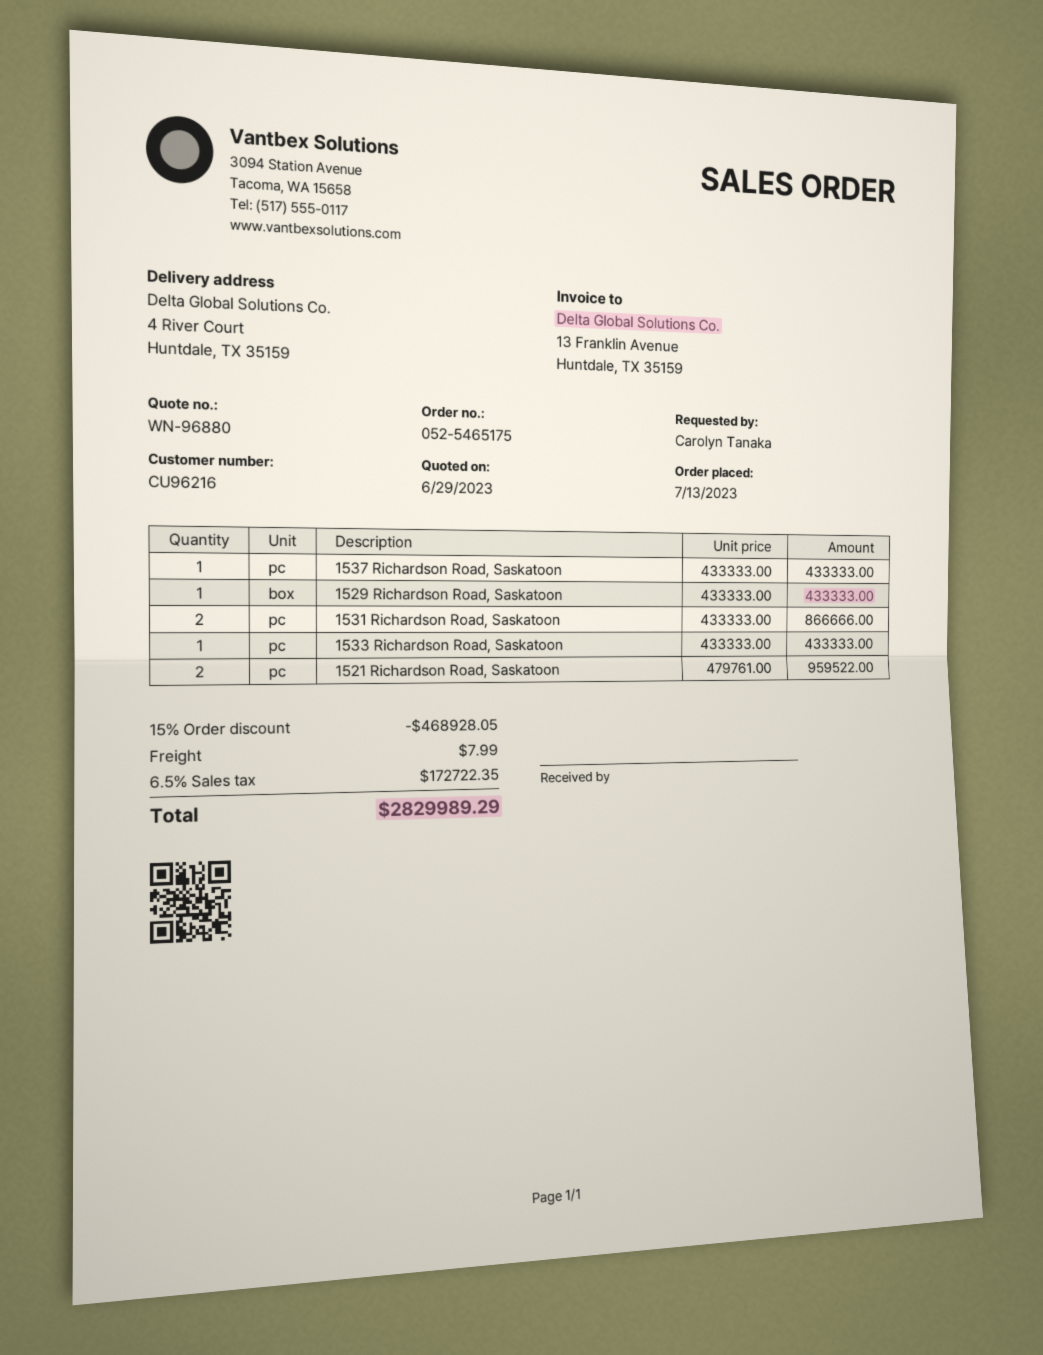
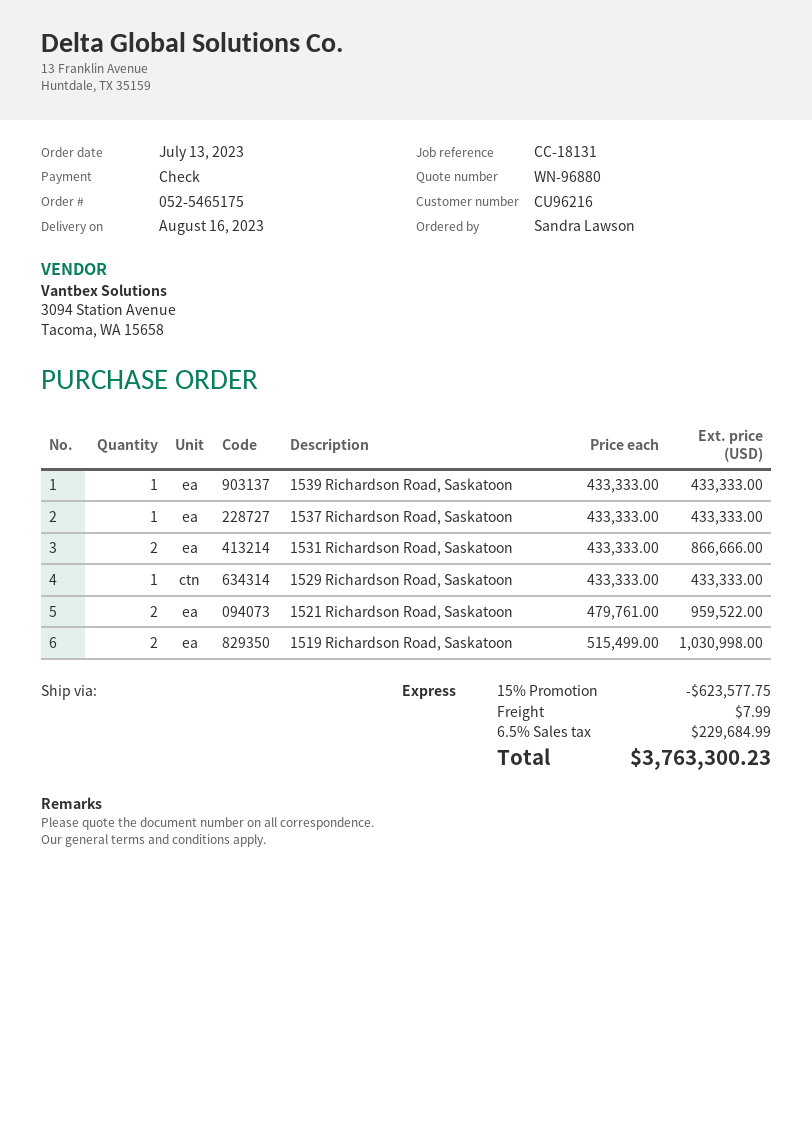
ordered by: Carolyn Tanaka -> Sandra Lawson
1533 Richardson Road, Saskatoon: 1 x 433333.00 = 433333.00 -> none
1539 Richardson Road, Saskatoon: none -> 1 x 433333.00 = 433333.00
1519 Richardson Road, Saskatoon: none -> 2 x 515499.00 = 1030998.00
discount: 15% = 468928.05 -> 15% = 623577.75
tax: 6.5% = 172722.35 -> 6.5% = 229684.99
total: 2829989.29 -> 3763300.23

